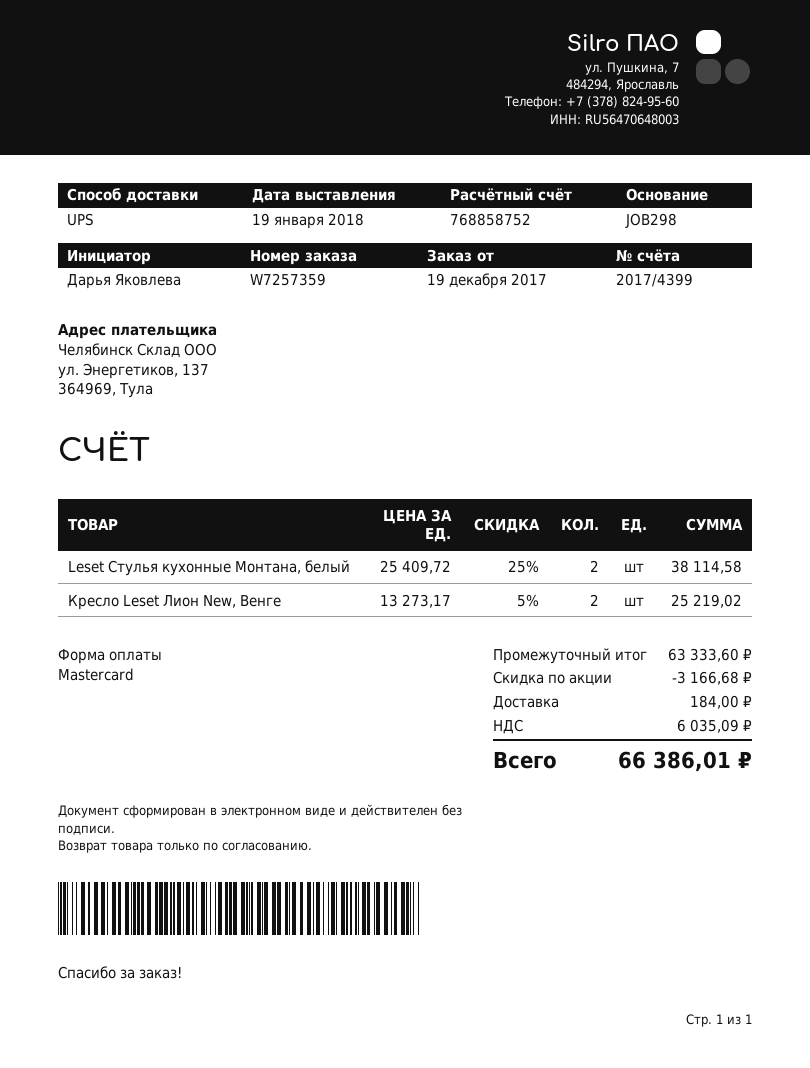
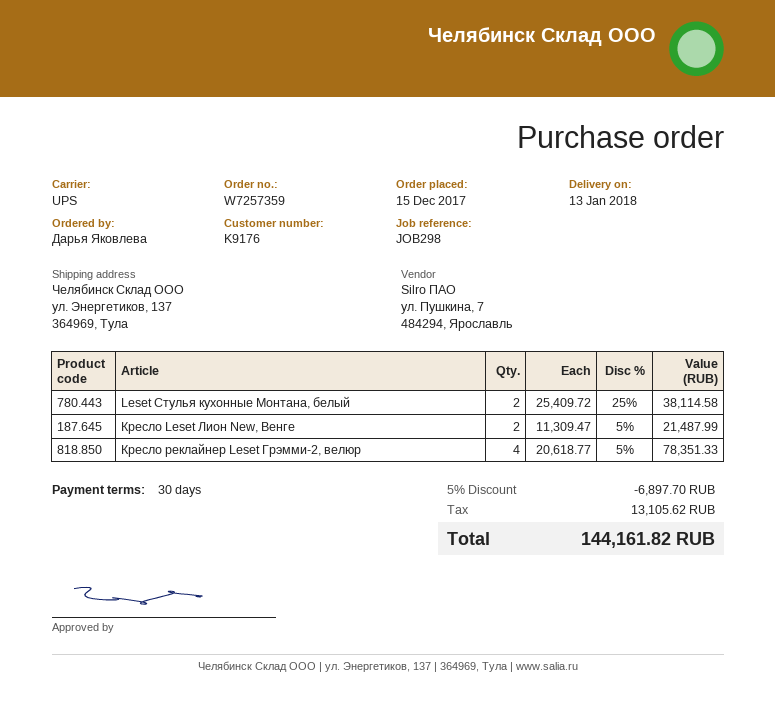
order date: 2017-12-19 -> 2017-12-15
Кресло Leset Лион New, Венге: 2 x 13273.17 - 5% = 25219.02 -> 2 x 11309.47 - 5% = 21487.99
Кресло реклайнер Leset Грэмми-2, велюр: none -> 4 x 20618.77 - 5% = 78351.33
discount: 3166.68 -> 6897.70
shipping: 184.00 -> none
tax: 6035.09 -> 13105.62
total: 66386.01 -> 144161.82

